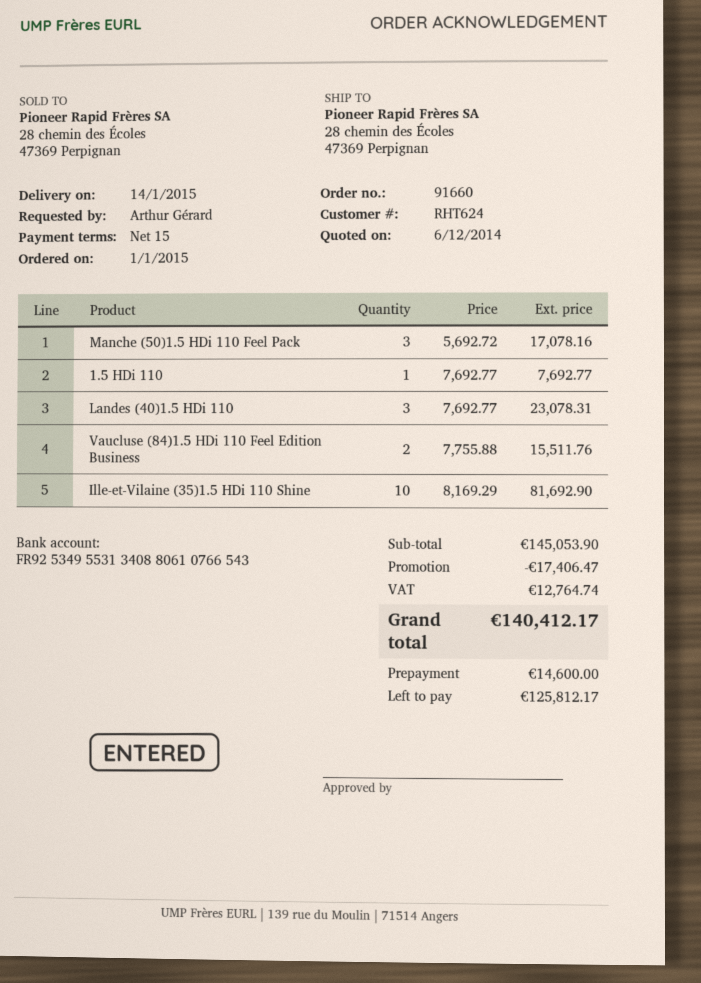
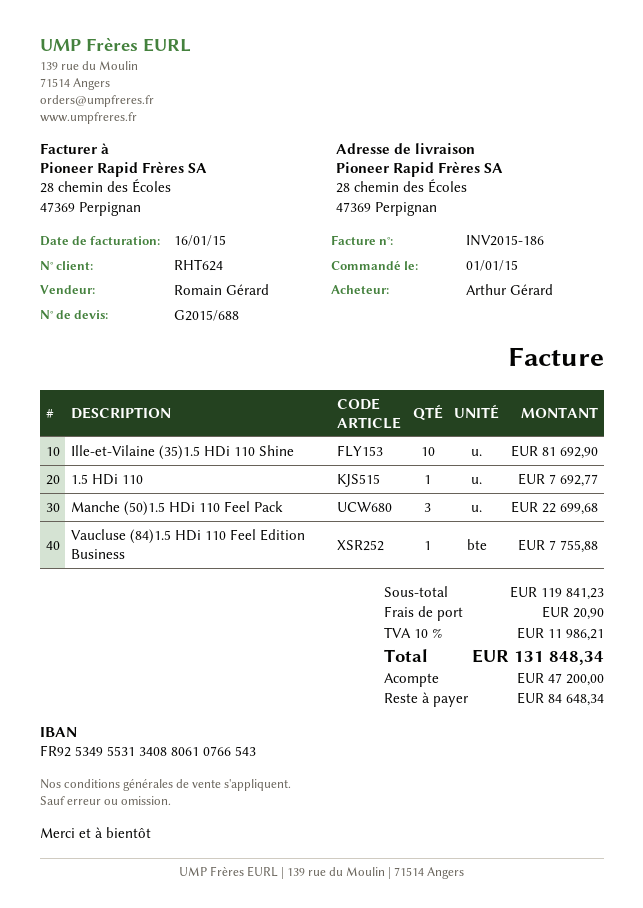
Manche (50)1.5 HDi 110 Feel Pack: 3 for 17078.16 -> 3 for 22699.68
Landes (40)1.5 HDi 110: 3 for 23078.31 -> none
Vaucluse (84)1.5 HDi 110 Feel Edition Business: 2 for 15511.76 -> 1 for 7755.88
subtotal: 145053.90 -> 119841.23
discount: 17406.47 -> none
shipping: none -> 20.90
tax: 12764.74 -> 11986.21
total: 140412.17 -> 131848.34
deposit: 14600.00 -> 47200.00
balance: 125812.17 -> 84648.34

